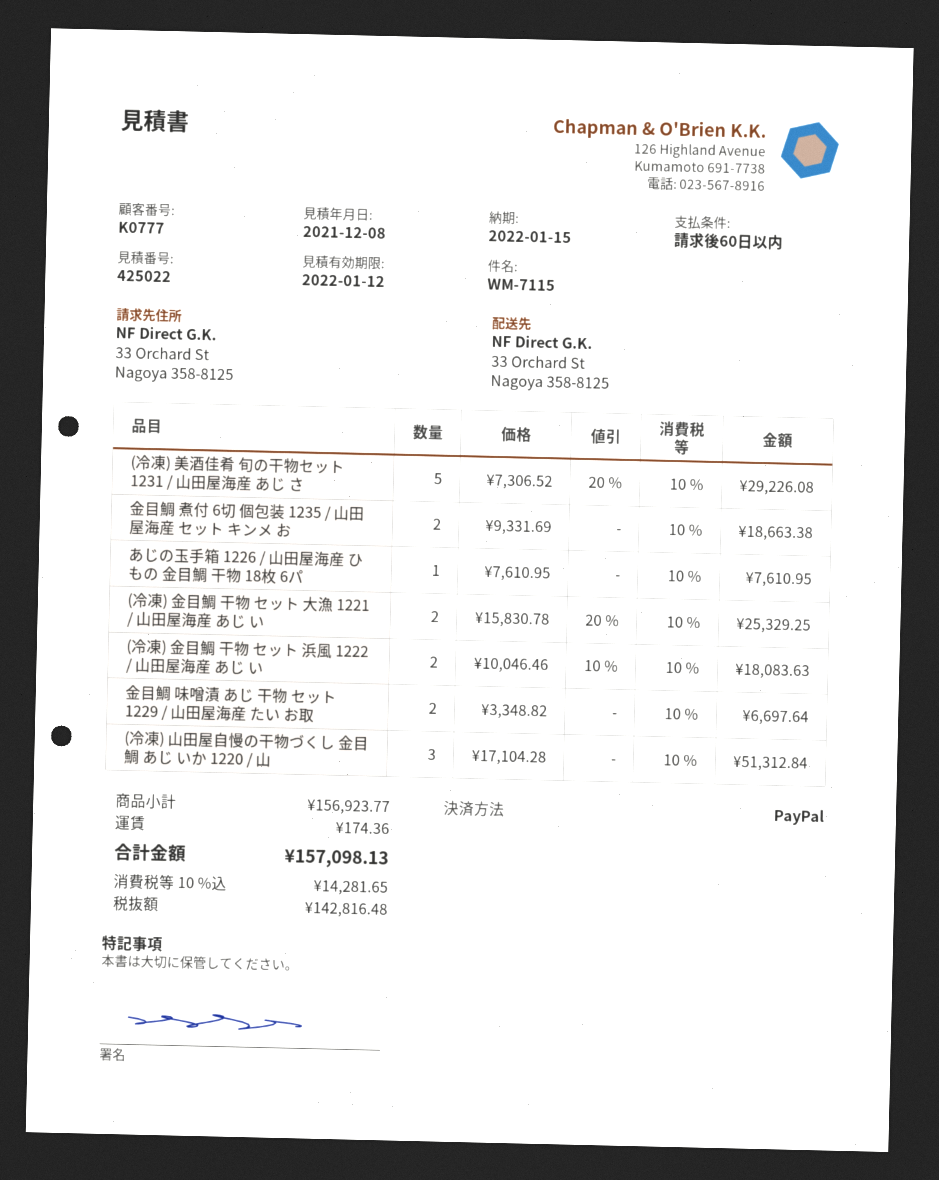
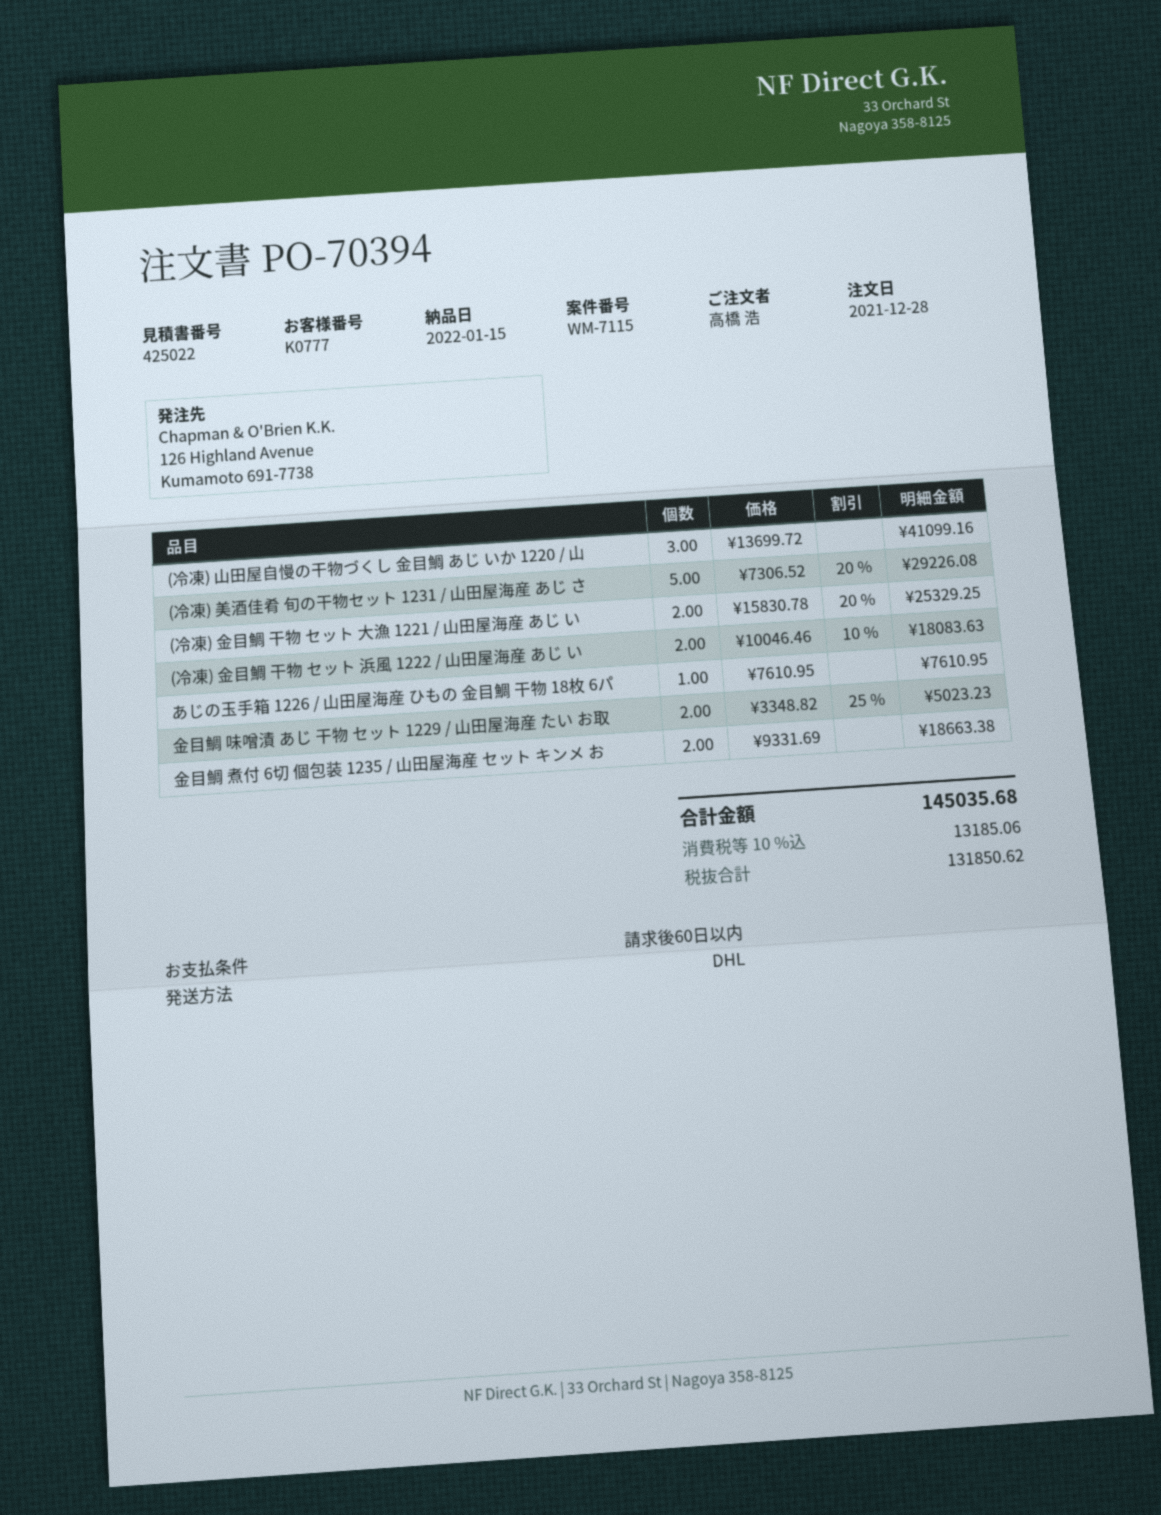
金目鯛 味噌漬 あじ 干物 セット 1229 / 山田屋海産 たい お取: 2 x 3348.82 = 6697.64 -> 2 x 3348.82 - 25% = 5023.23
(冷凍) 山田屋自慢の干物づくし 金目鯛 あじ いか 1220 / 山: 3 x 17104.28 = 51312.84 -> 3 x 13699.72 = 41099.16
shipping: 174.36 -> none
net: 142816.48 -> 131850.62
tax: 10% = 14281.65 -> 10% = 13185.06
total: 157098.13 -> 145035.68

